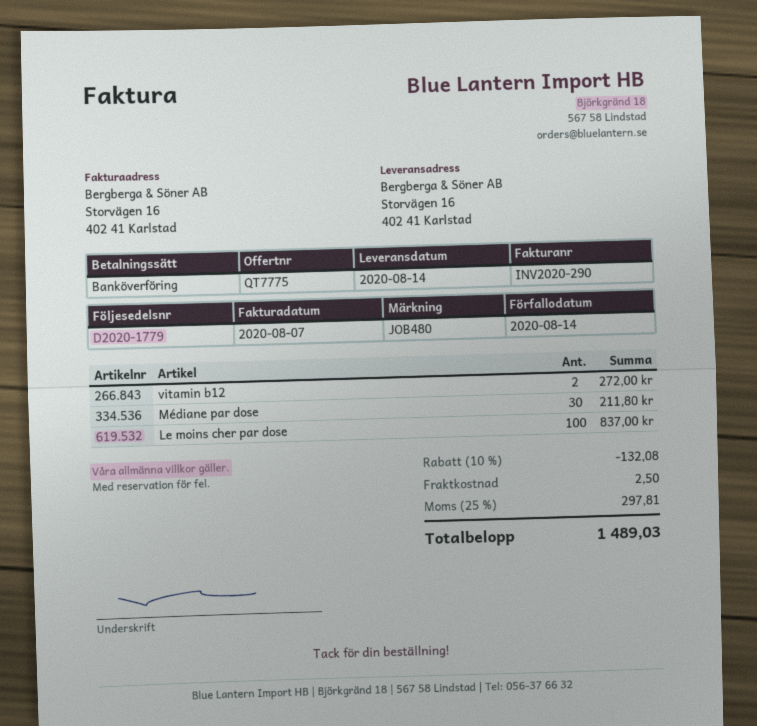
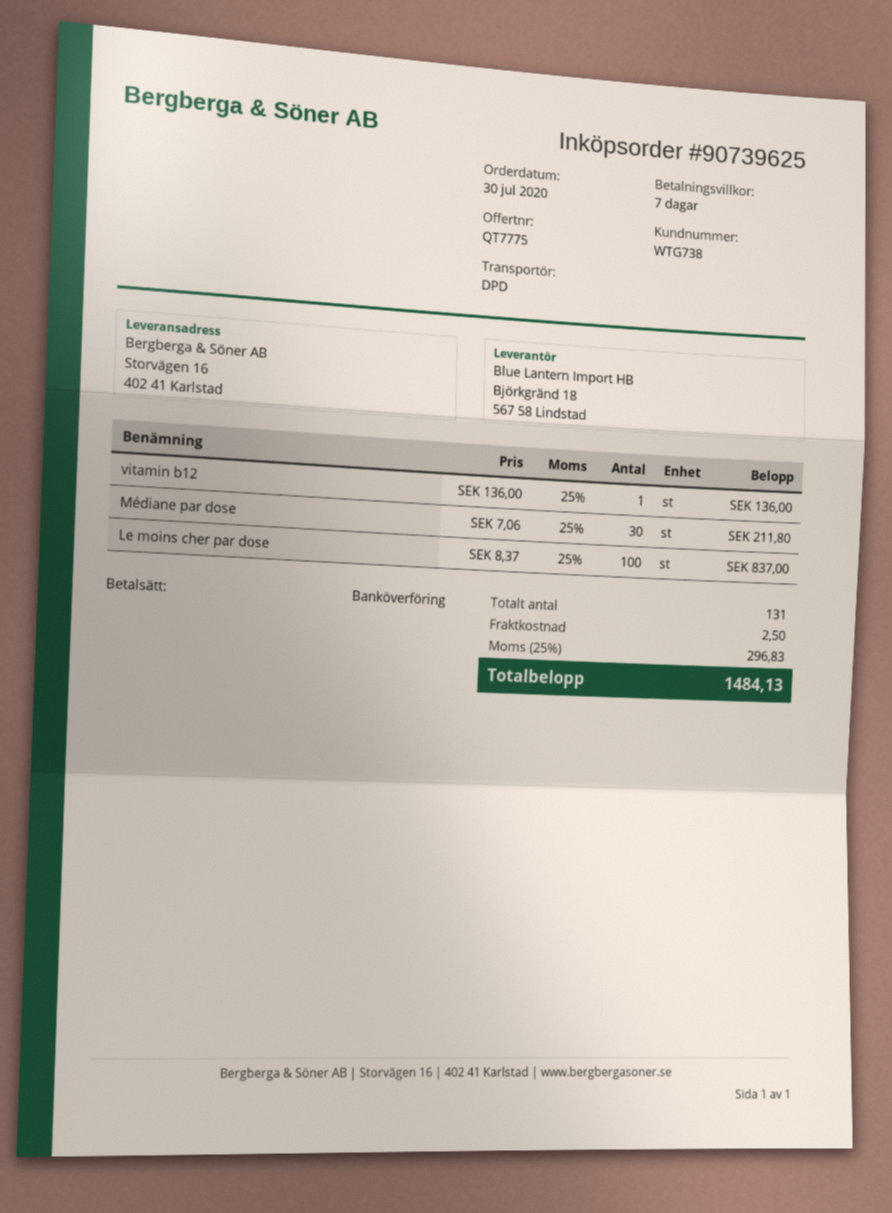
vitamin b12: 2 for 272.00 -> 1 for 136.00
discount: 10% = 132.08 -> none
tax: 25% = 297.81 -> 25% = 296.83
total: 1489.03 -> 1484.13

